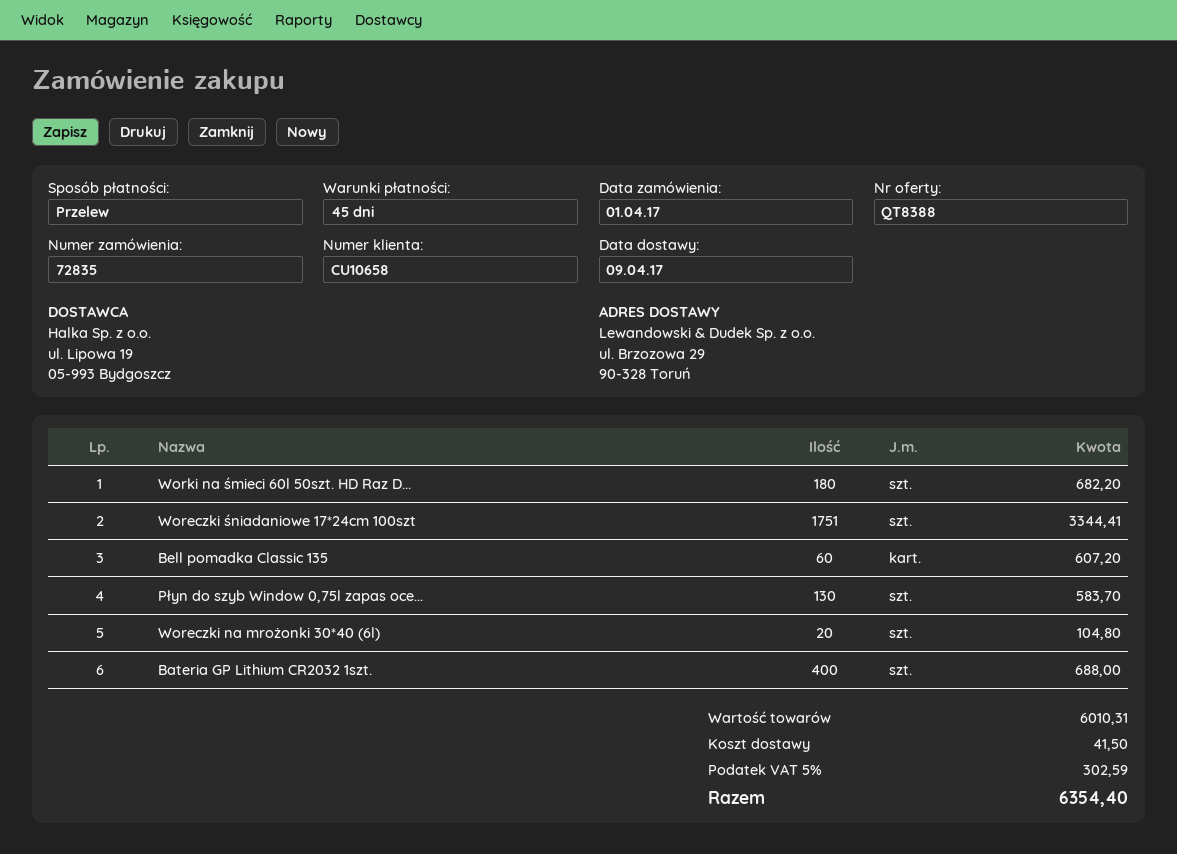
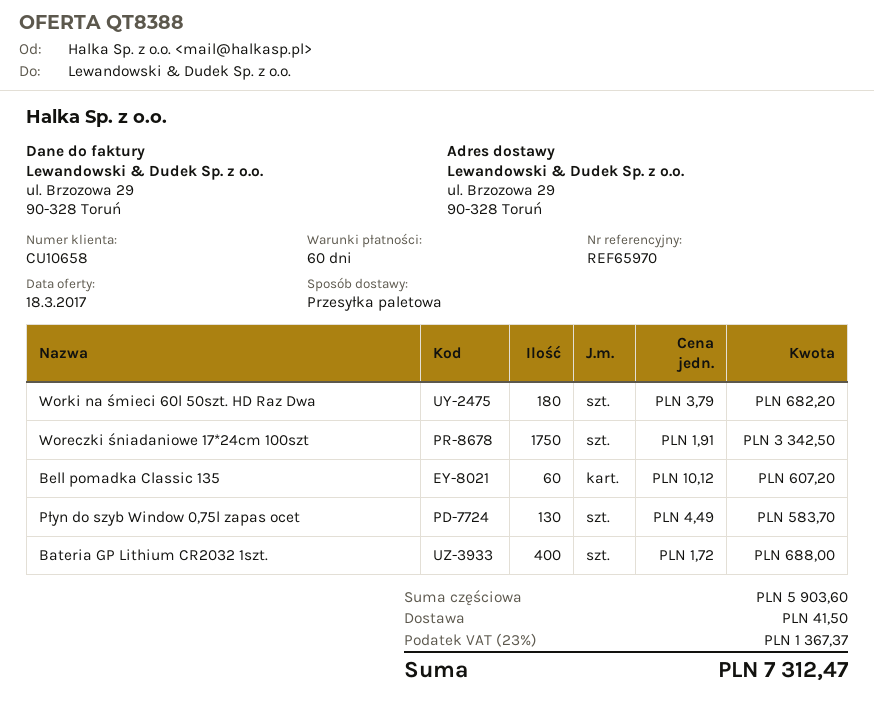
payment terms: 45 days -> 60 days
Woreczki śniadaniowe 17*24cm 100szt: 1751 for 3344.41 -> 1750 for 3342.50
Woreczki na mrożonki 30*40 (6l): 20 for 104.80 -> none
subtotal: 6010.31 -> 5903.60
tax: 5% = 302.59 -> 23% = 1367.37
total: 6354.40 -> 7312.47

